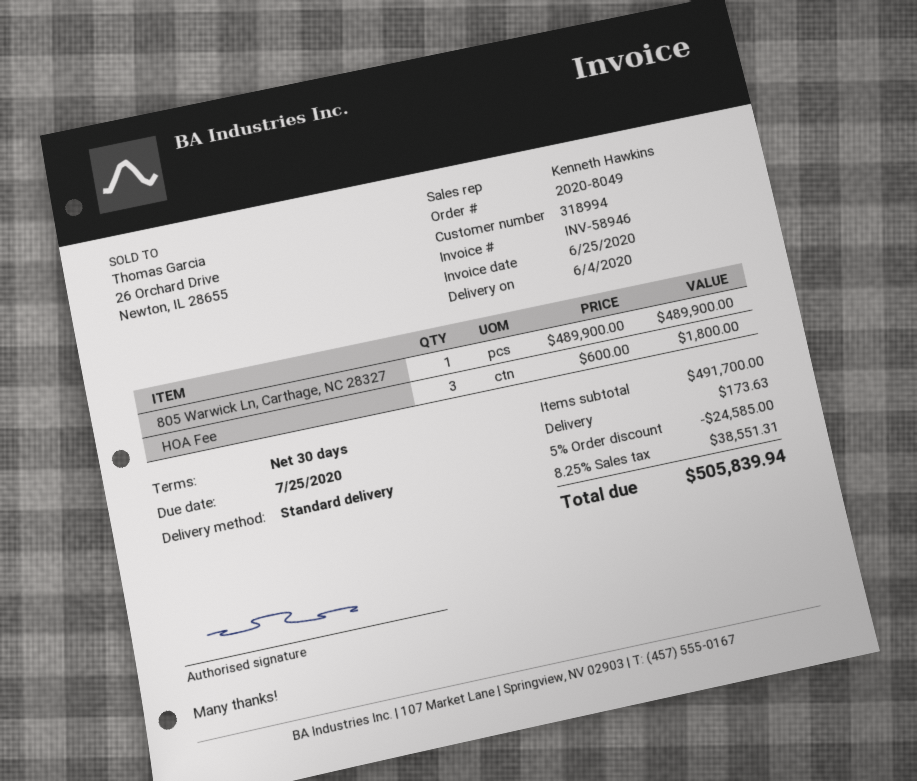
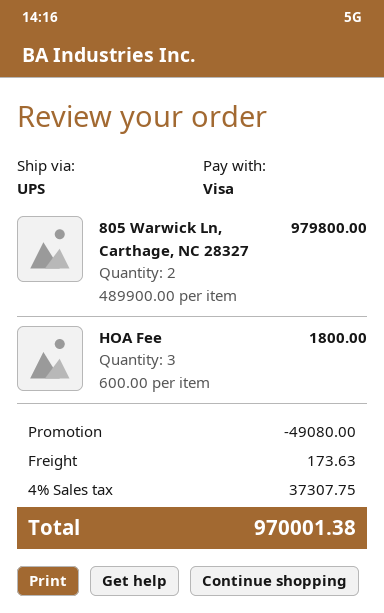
shipping method: standard -> UPS
805 Warwick Ln, Carthage, NC 28327: 1 x 489900.00 = 489900.00 -> 2 x 489900.00 = 979800.00
discount: 24585.00 -> 49080.00
tax: 8.25% = 38551.31 -> 4% = 37307.75
total: 505839.94 -> 970001.38

